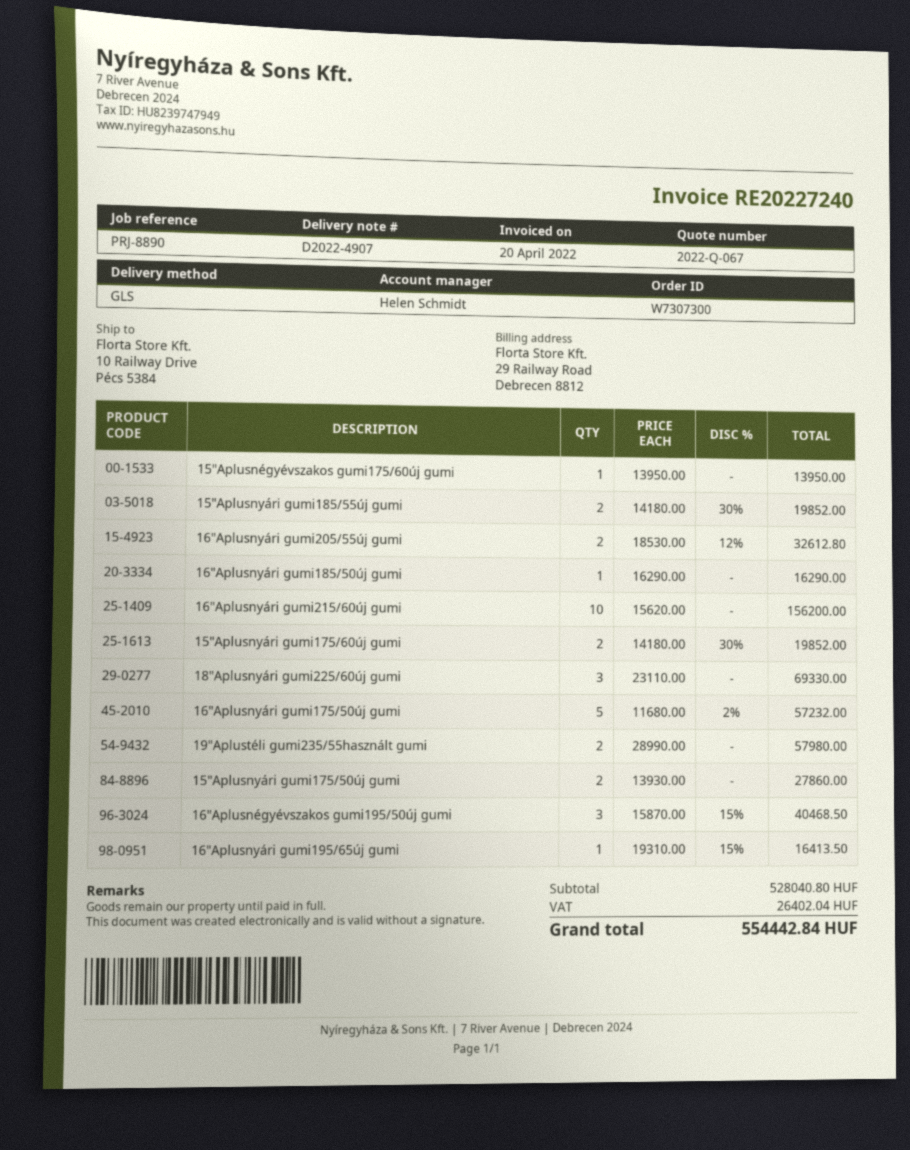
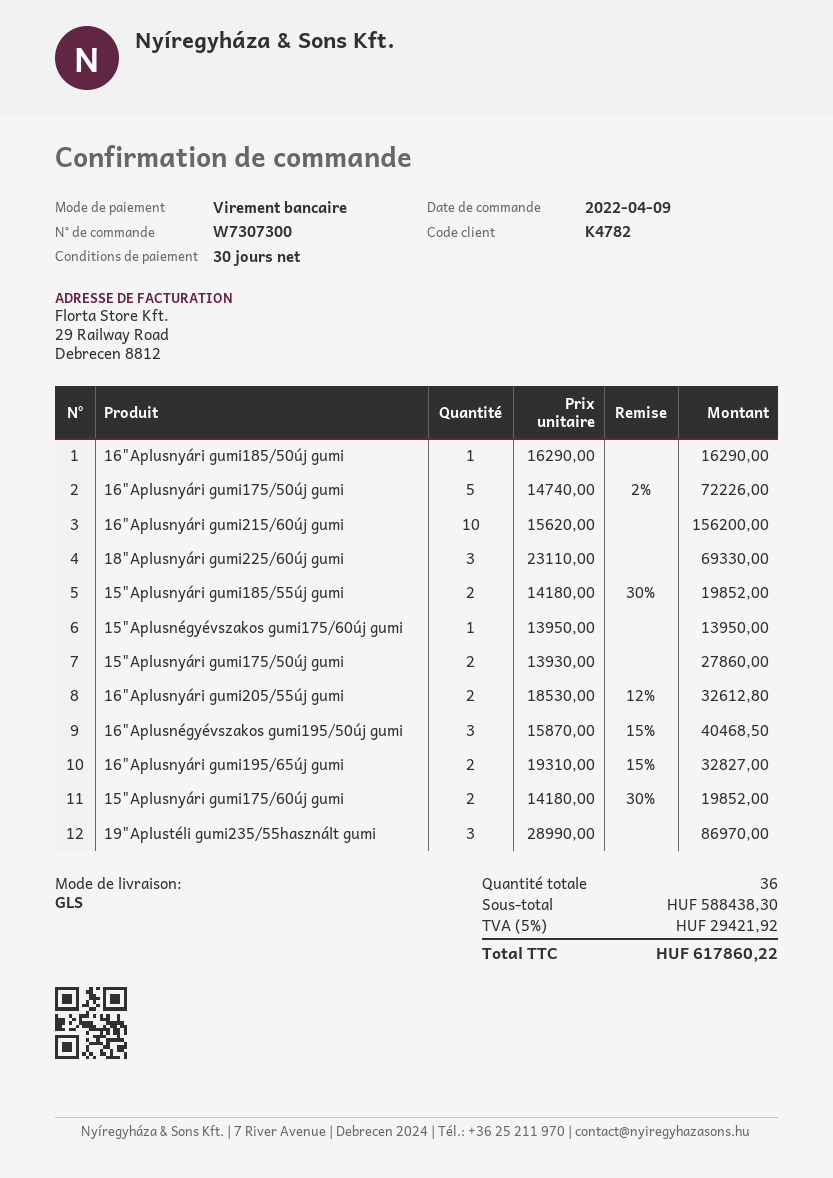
16"Aplusnyári gumi175/50új gumi: 5 x 11680.00 - 2% = 57232.00 -> 5 x 14740.00 - 2% = 72226.00
19"Aplustéli gumi235/55használt gumi: 2 x 28990.00 = 57980.00 -> 3 x 28990.00 = 86970.00
16"Aplusnyári gumi195/65új gumi: 1 x 19310.00 - 15% = 16413.50 -> 2 x 19310.00 - 15% = 32827.00
subtotal: 528040.80 -> 588438.30
tax: 26402.04 -> 29421.92
total: 554442.84 -> 617860.22

